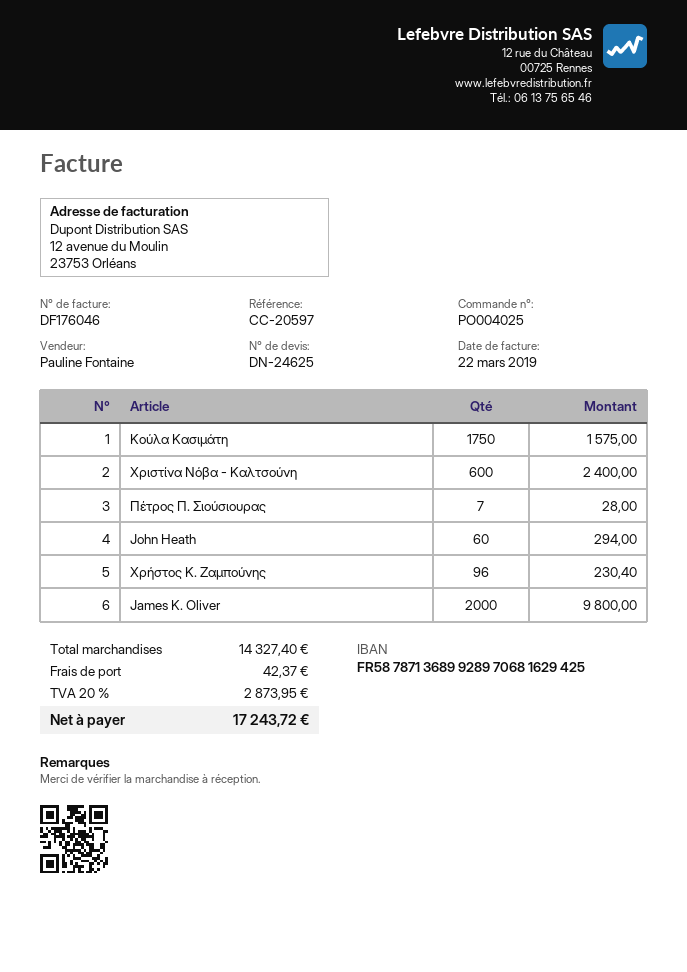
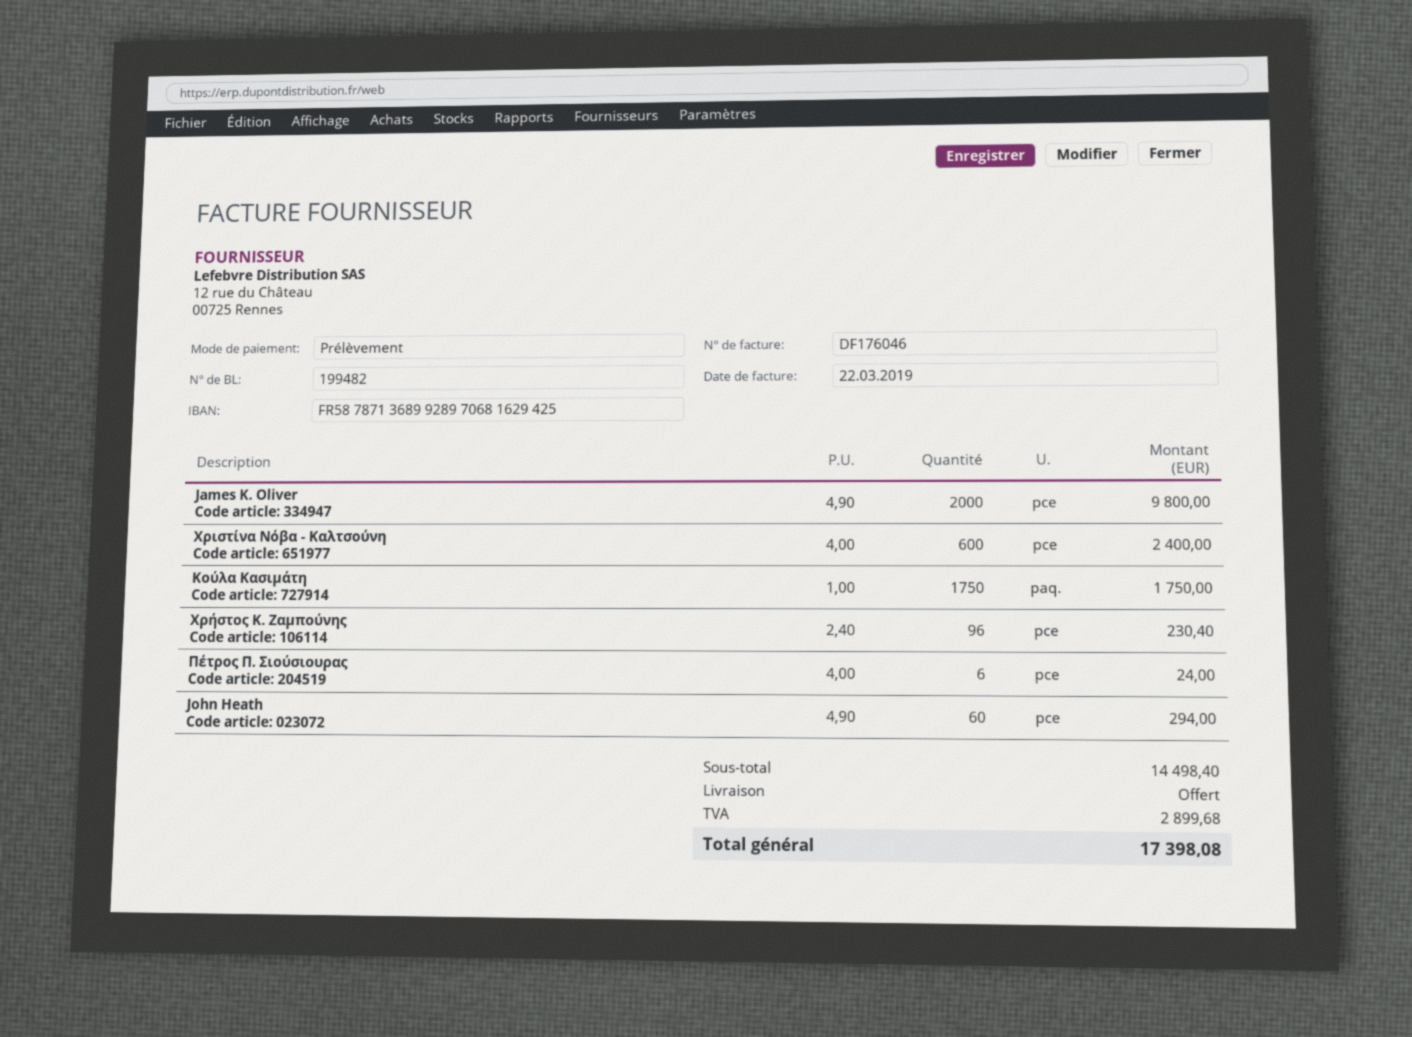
Κούλα Κασιμάτη: 1750 for 1575.00 -> 1750 for 1750.00
Πέτρος Π. Σιούσιουρας: 7 for 28.00 -> 6 for 24.00
subtotal: 14327.40 -> 14498.40
shipping: 42.37 -> 0.00
tax: 2873.95 -> 2899.68
total: 17243.72 -> 17398.08

